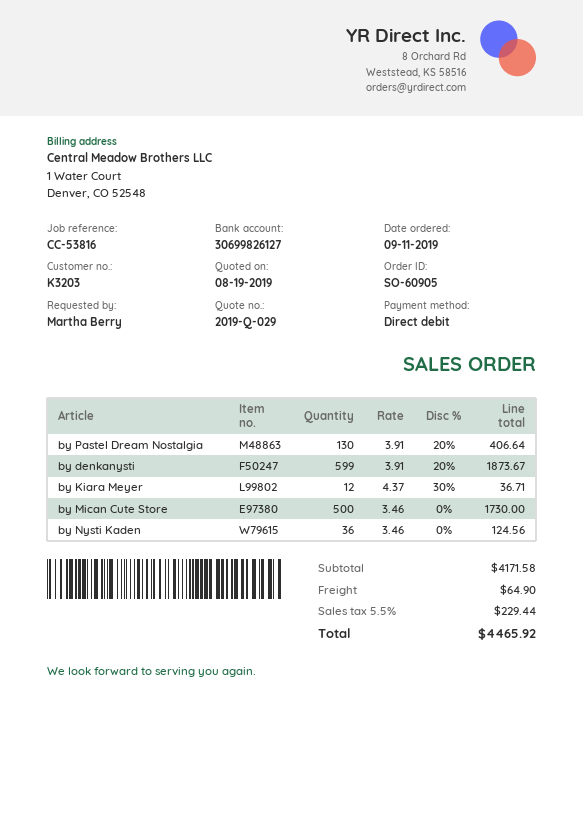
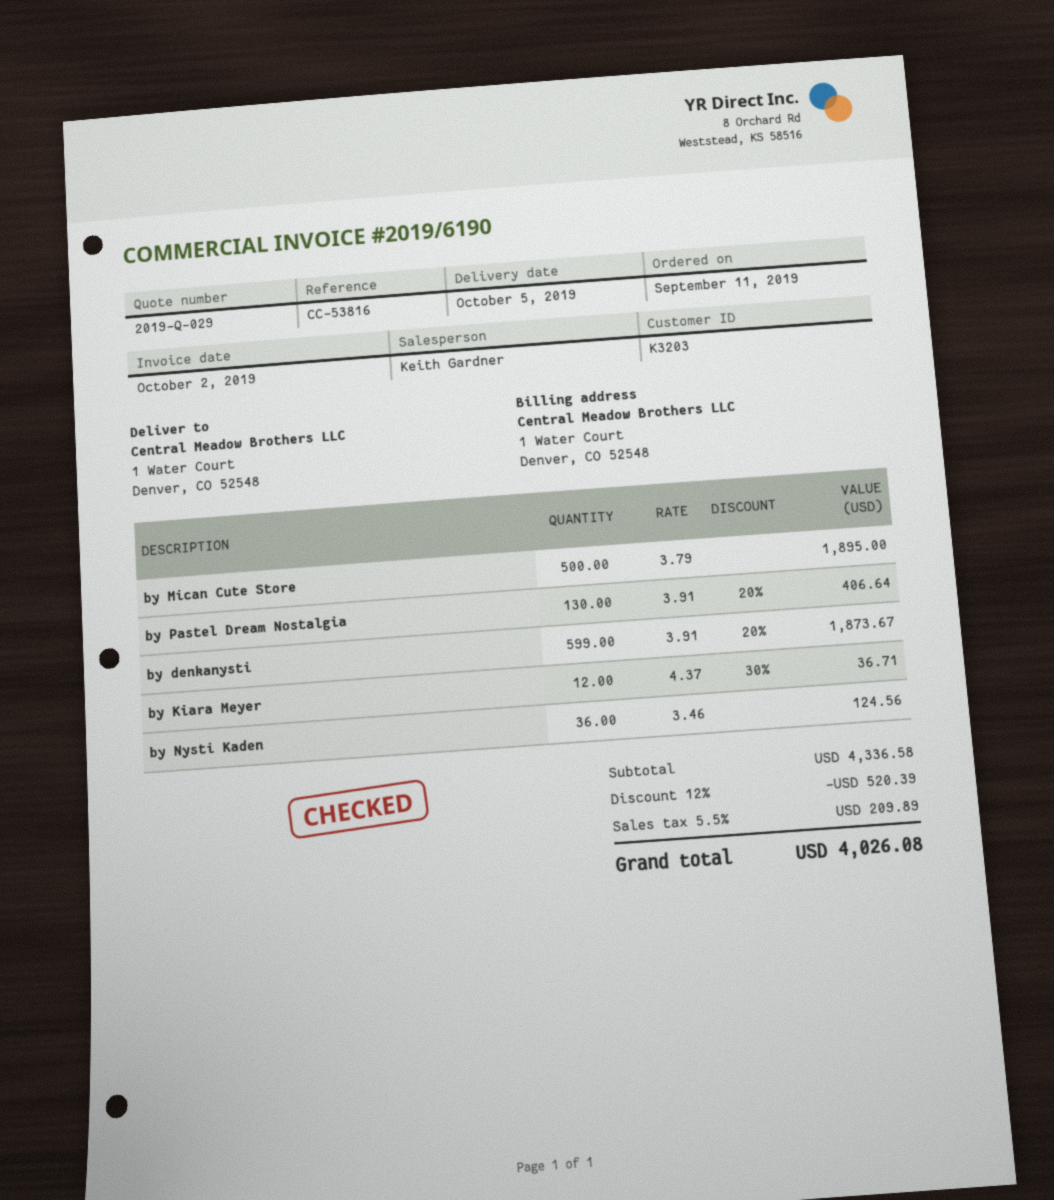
by Mican Cute Store: 500 x 3.46 = 1730.00 -> 500 x 3.79 = 1895.00
subtotal: 4171.58 -> 4336.58
discount: none -> 12% = 520.39
shipping: 64.90 -> none
tax: 5.5% = 229.44 -> 5.5% = 209.89
total: 4465.92 -> 4026.08

